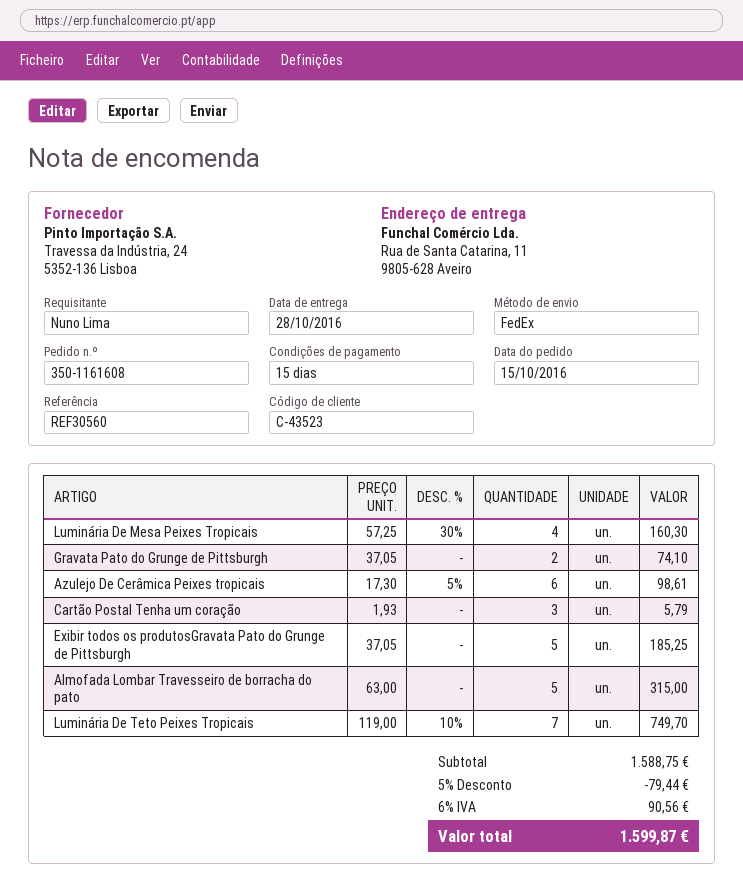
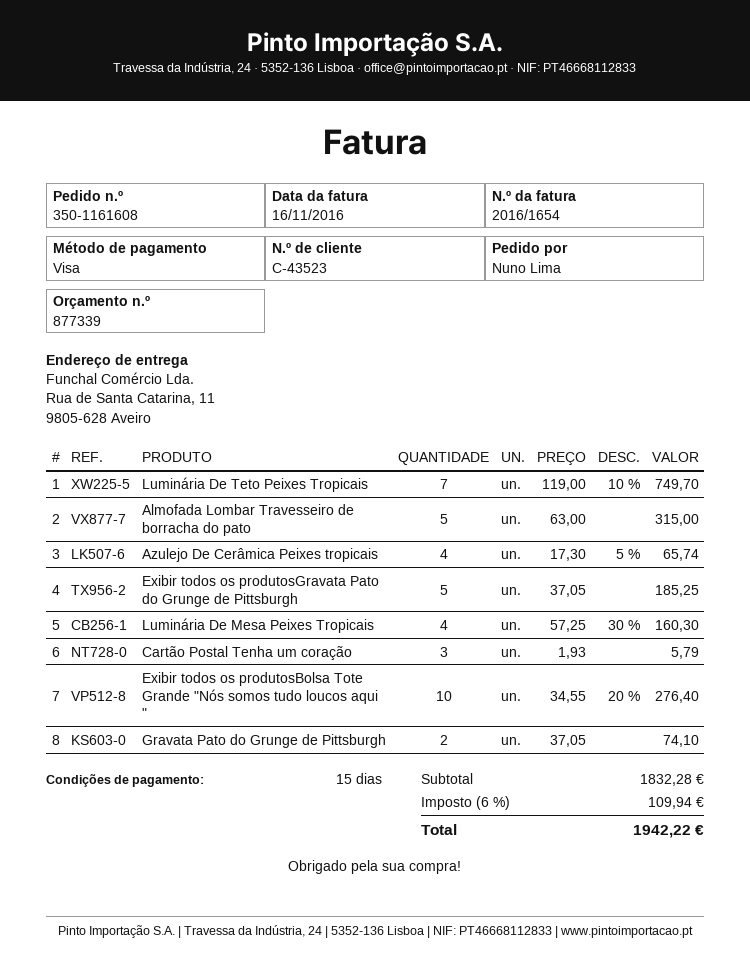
Azulejo De Cerâmica Peixes tropicais: 6 x 17.30 - 5% = 98.61 -> 4 x 17.30 - 5% = 65.74
Exibir todos os produtosBolsa Tote Grande "Nós somos tudo loucos aqui ": none -> 10 x 34.55 - 20% = 276.40
subtotal: 1588.75 -> 1832.28
discount: 5% = 79.44 -> none
tax: 6% = 90.56 -> 6% = 109.94
total: 1599.87 -> 1942.22

